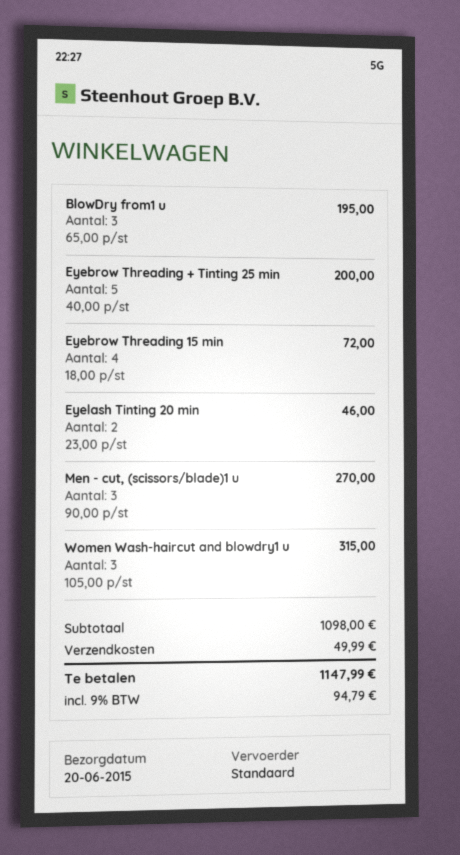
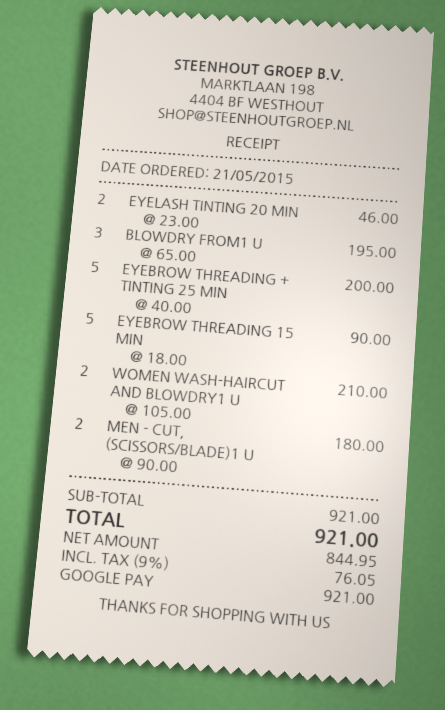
Eyebrow Threading 15 min: 4 x 18.00 = 72.00 -> 5 x 18.00 = 90.00
Men - cut, (scissors/blade)1 u: 3 x 90.00 = 270.00 -> 2 x 90.00 = 180.00
Women Wash-haircut and blowdry1 u: 3 x 105.00 = 315.00 -> 2 x 105.00 = 210.00
subtotal: 1098.00 -> 921.00
shipping: 49.99 -> none
tax: 9% = 94.79 -> 9% = 76.05
total: 1147.99 -> 921.00

